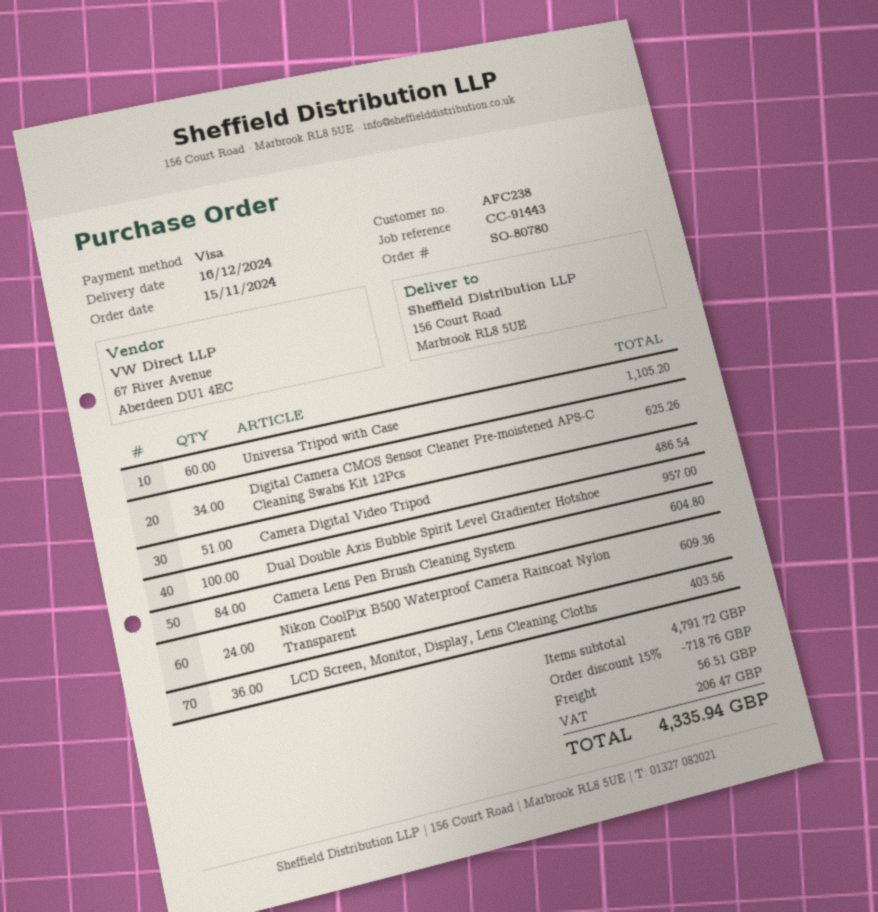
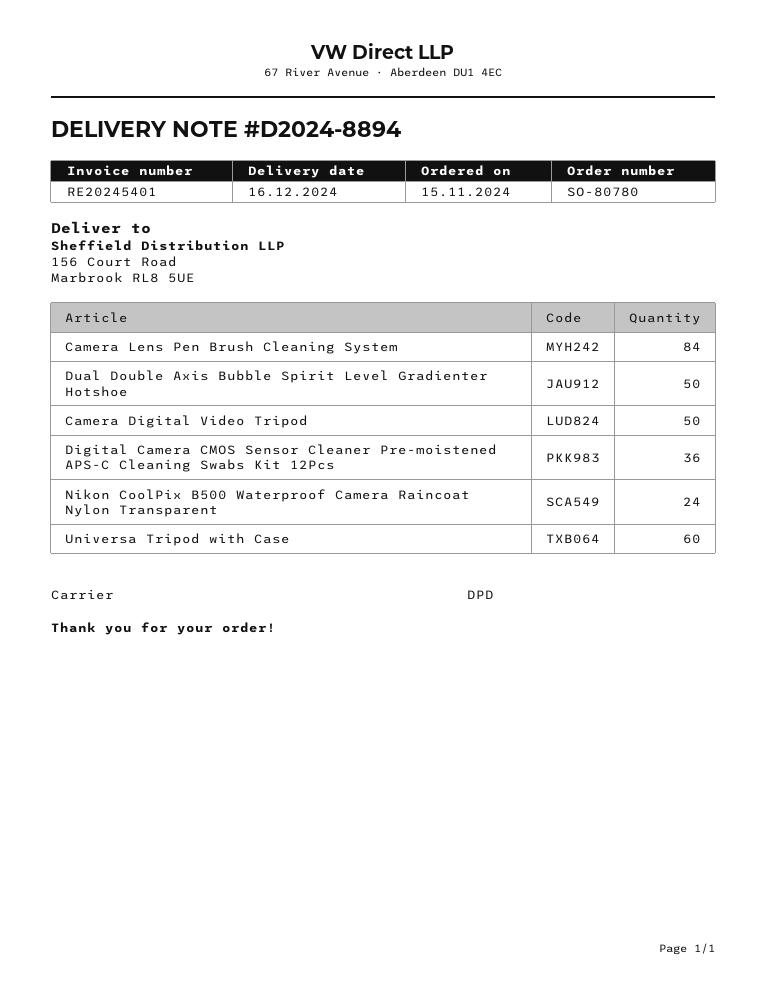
Digital Camera CMOS Sensor Cleaner Pre-moistened APS-C Cleaning Swabs Kit 12Pcs: 34 -> 36
Camera Digital Video Tripod: 51 -> 50
Dual Double Axis Bubble Spirit Level Gradienter Hotshoe: 100 -> 50
LCD Screen, Monitor, Display, Lens Cleaning Cloths: 36 -> none

